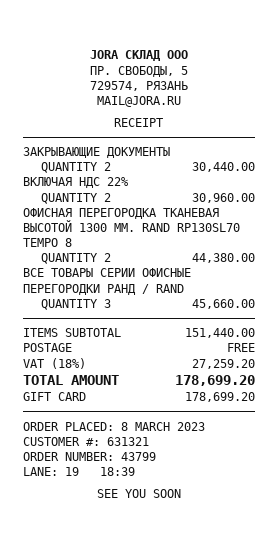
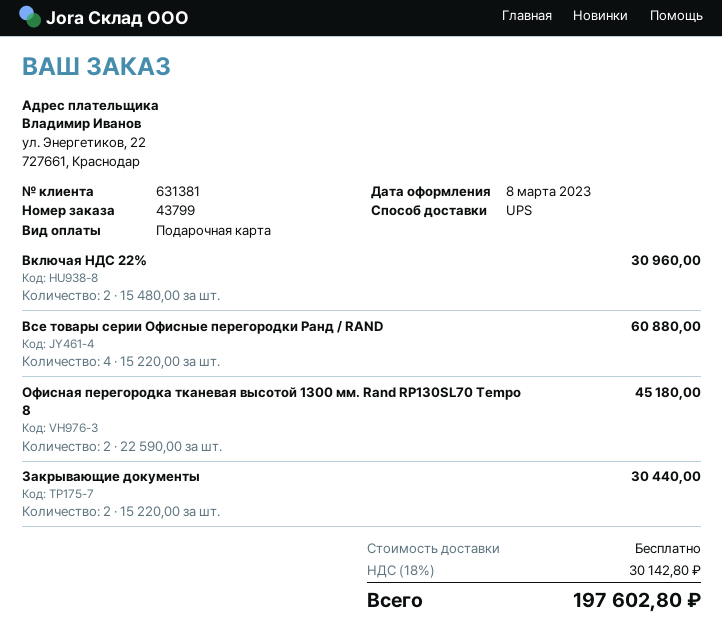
customer number: 631321 -> 631381
ОФИСНАЯ ПЕРЕГОРОДКА ТКАНЕВАЯ ВЫСОТОЙ 1300 ММ. RAND RP130SL70 TEMPO 8: 2 for 44380.00 -> 2 for 45180.00
ВСЕ ТОВАРЫ СЕРИИ ОФИСНЫЕ ПЕРЕГОРОДКИ РАНД / RAND: 3 for 45660.00 -> 4 for 60880.00
tax: 18% = 27259.20 -> 18% = 30142.80
total: 178699.20 -> 197602.80

